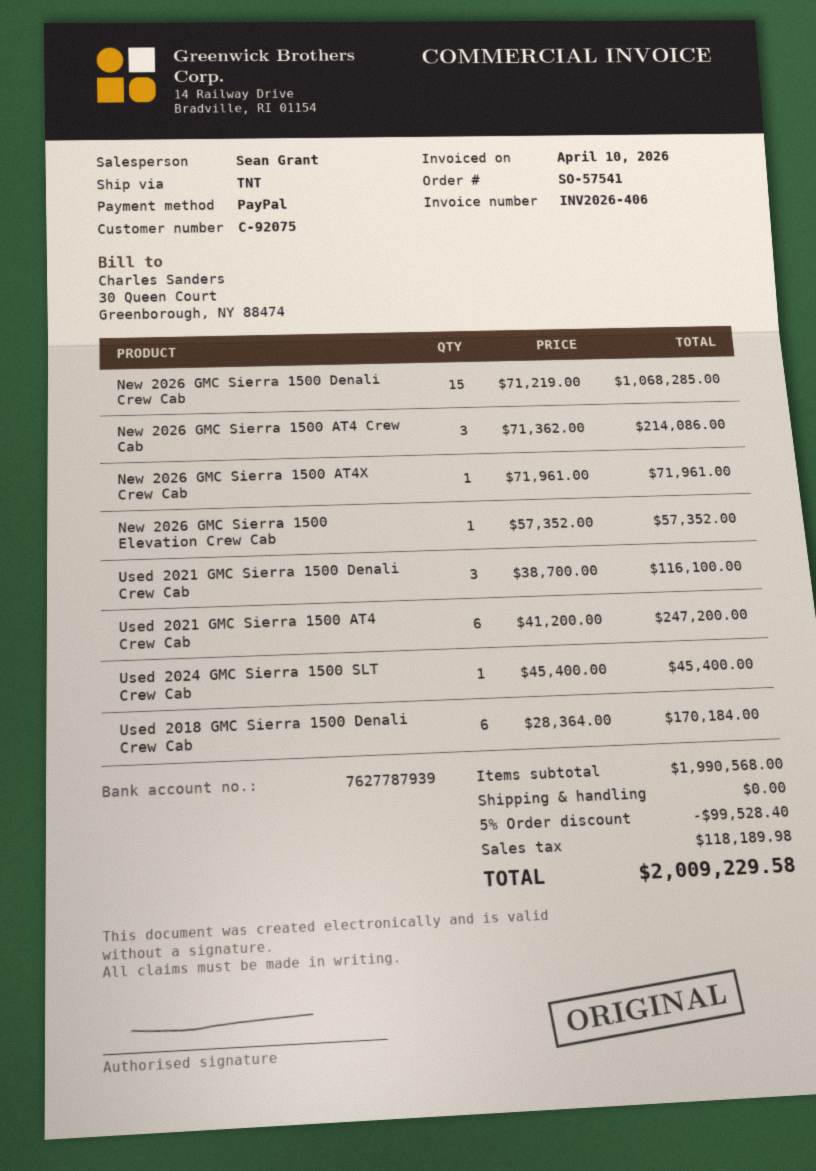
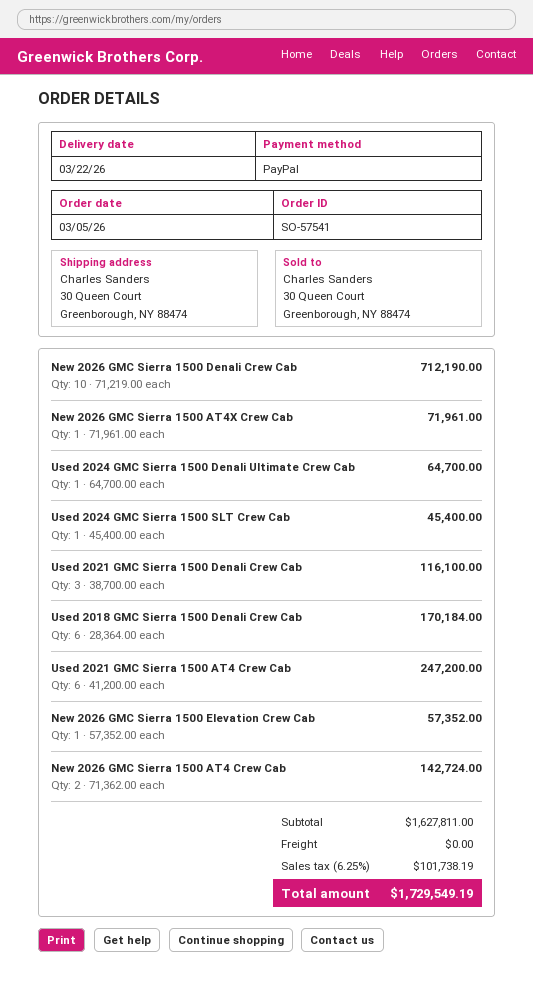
New 2026 GMC Sierra 1500 Denali Crew Cab: 15 x 71219.00 = 1068285.00 -> 10 x 71219.00 = 712190.00
New 2026 GMC Sierra 1500 AT4 Crew Cab: 3 x 71362.00 = 214086.00 -> 2 x 71362.00 = 142724.00
Used 2024 GMC Sierra 1500 Denali Ultimate Crew Cab: none -> 1 x 64700.00 = 64700.00
subtotal: 1990568.00 -> 1627811.00
discount: 5% = 99528.40 -> none
tax: 118189.98 -> 101738.19
total: 2009229.58 -> 1729549.19

